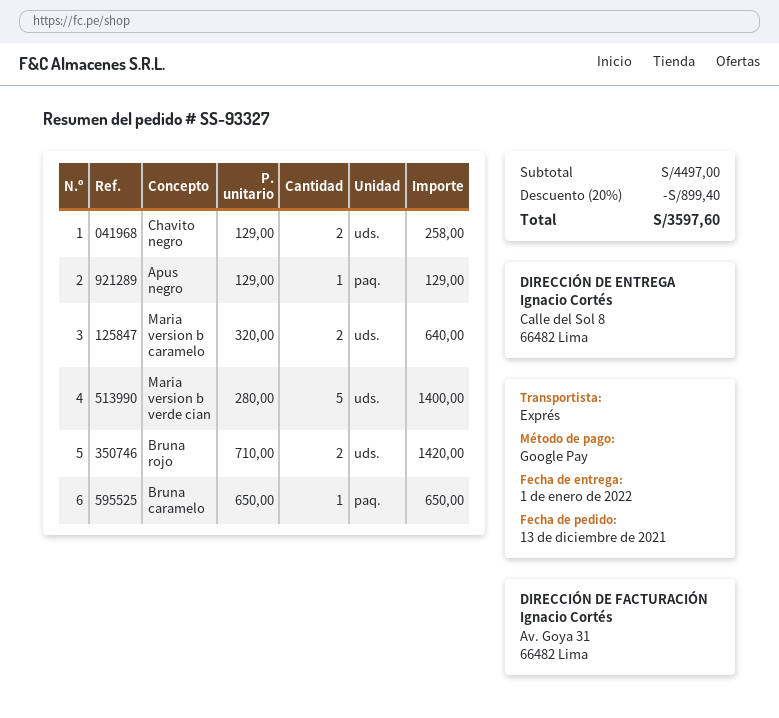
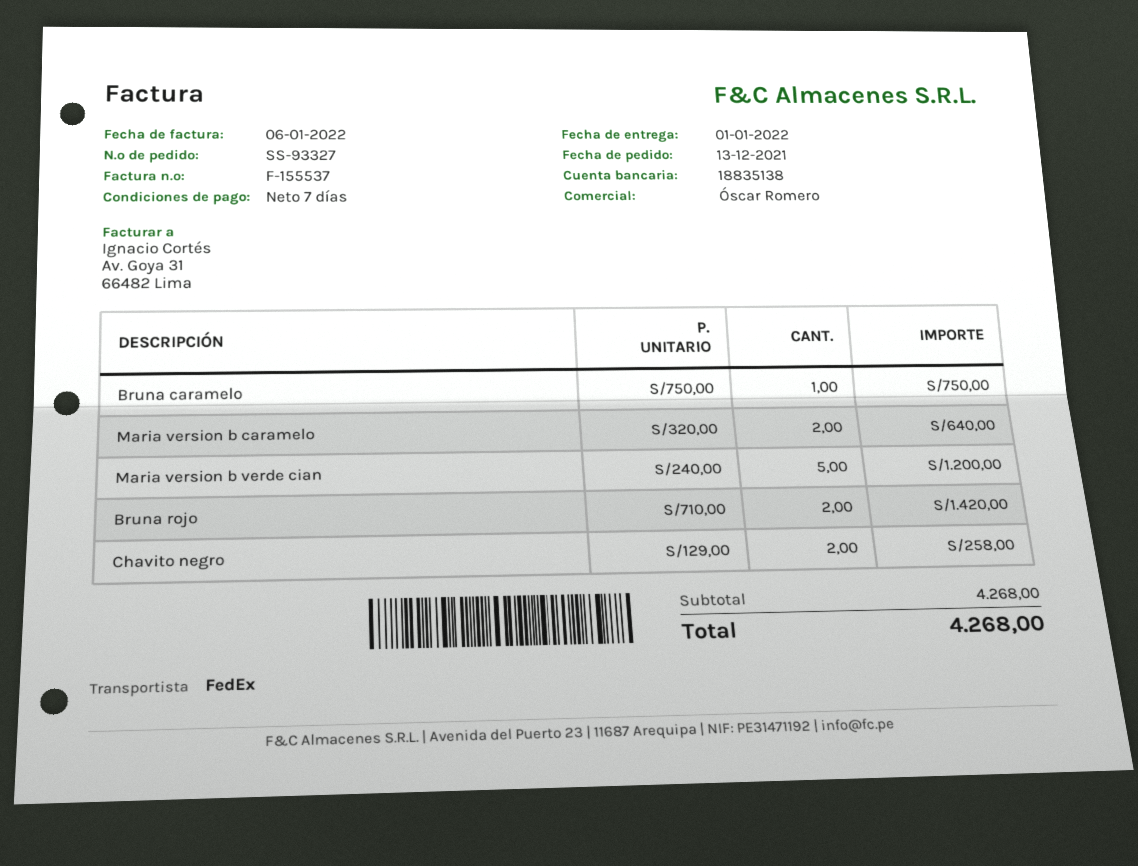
shipping method: express -> FedEx
Apus negro: 1 x 129.00 = 129.00 -> none
Maria version b verde cian: 5 x 280.00 = 1400.00 -> 5 x 240.00 = 1200.00
Bruna caramelo: 1 x 650.00 = 650.00 -> 1 x 750.00 = 750.00
subtotal: 4497.00 -> 4268.00
discount: 20% = 899.40 -> none
total: 3597.60 -> 4268.00

